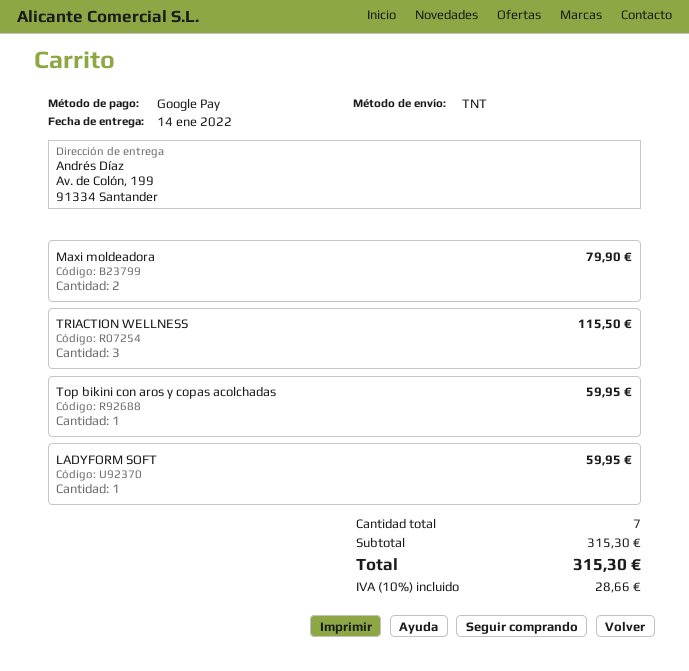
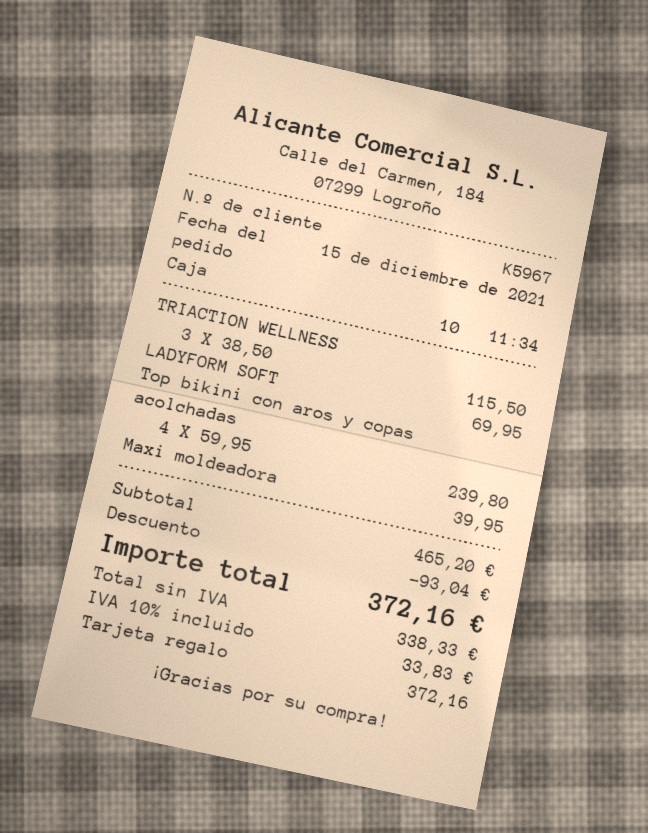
payment method: Google Pay -> gift card
Maxi moldeadora: 2 for 79.90 -> 1 for 39.95
Top bikini con aros y copas acolchadas: 1 for 59.95 -> 4 for 239.80
LADYFORM SOFT: 1 for 59.95 -> 1 for 69.95
subtotal: 315.30 -> 465.20
discount: none -> 93.04
tax: 10% = 28.66 -> 10% = 33.83
total: 315.30 -> 372.16

